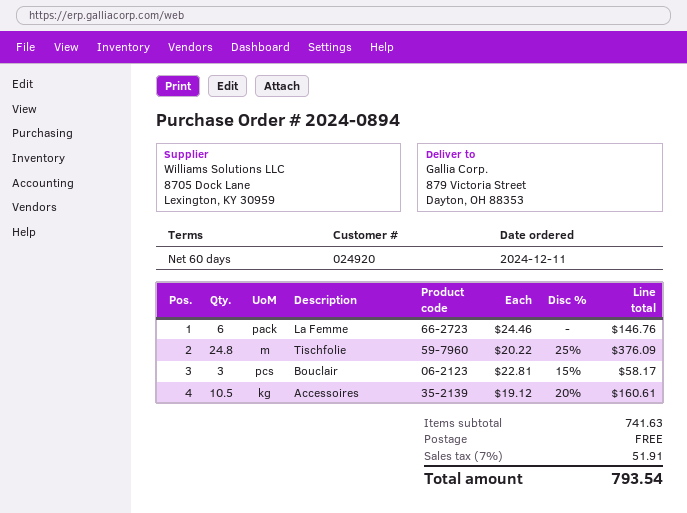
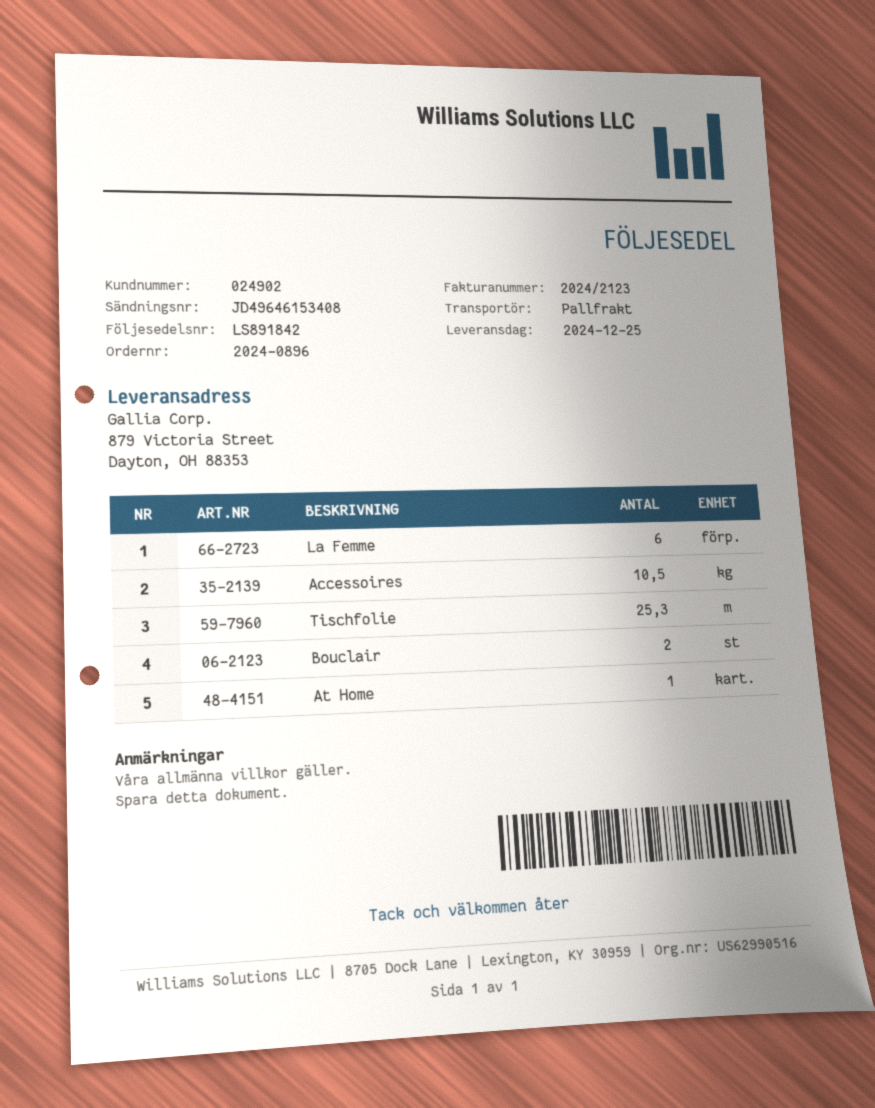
order number: 2024-0894 -> 2024-0896
customer number: 024920 -> 024902
Tischfolie: 24.8 -> 25.3
Bouclair: 3 -> 2
At Home: none -> 1

